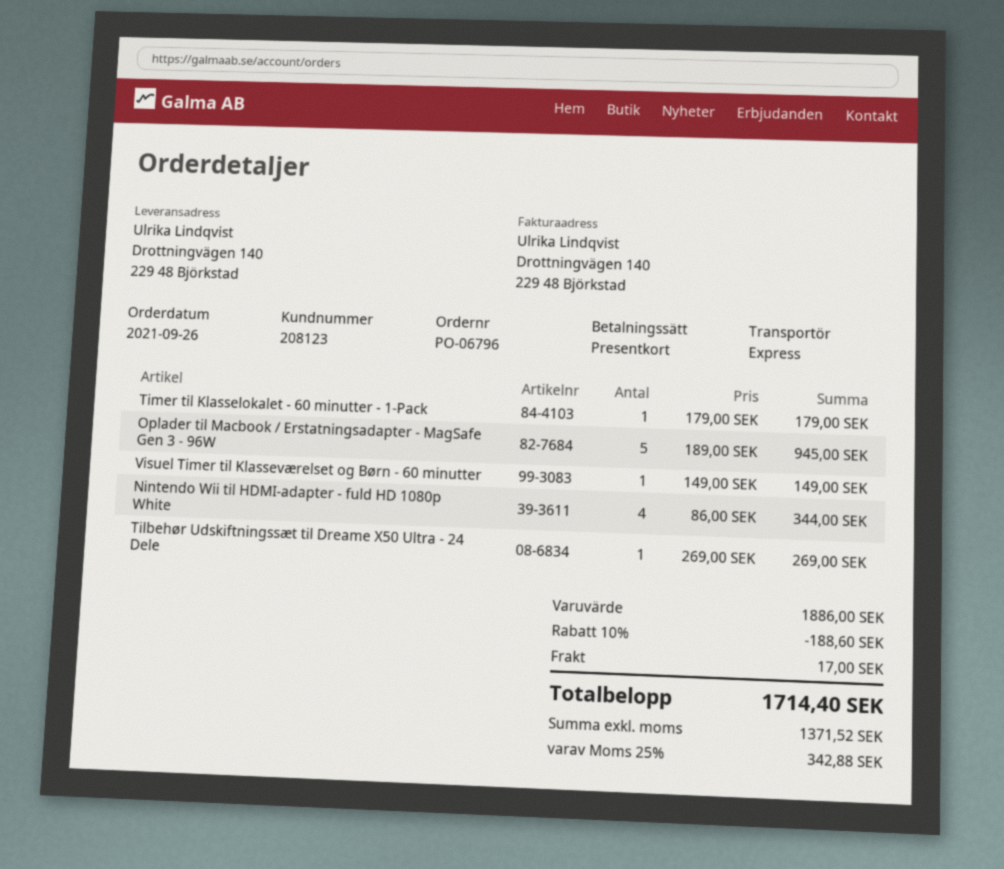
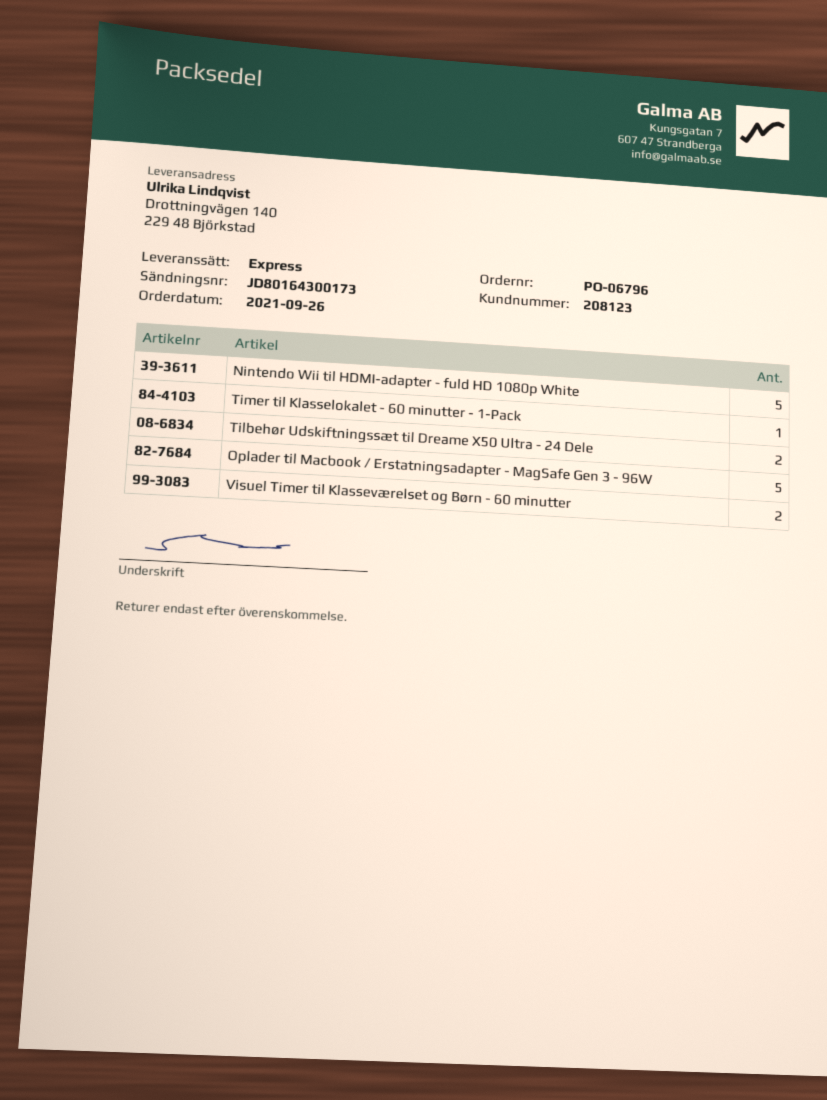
Visuel Timer til Klasseværelset og Børn - 60 minutter: 1 -> 2
Nintendo Wii til HDMI-adapter - fuld HD 1080p White: 4 -> 5
Tilbehør Udskiftningssæt til Dreame X50 Ultra - 24 Dele: 1 -> 2

